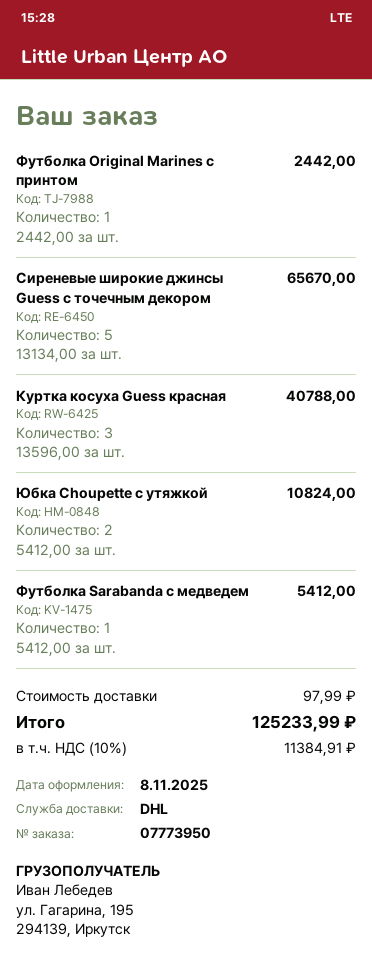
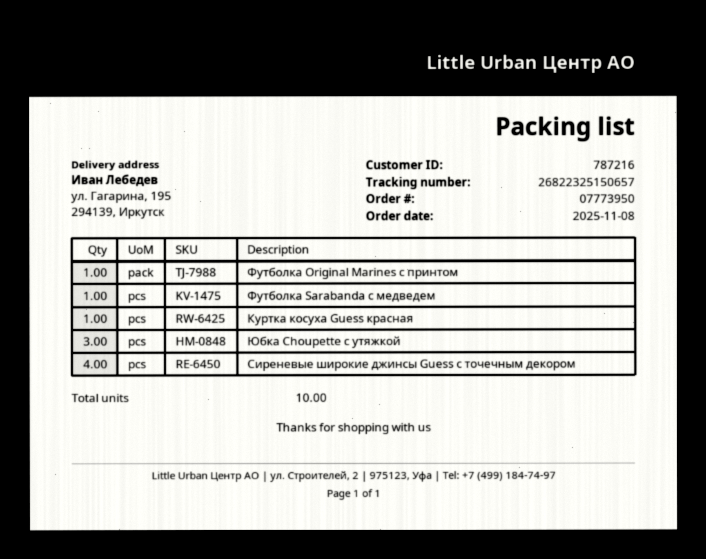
Сиреневые широкие джинсы Guess с точечным декором: 5 -> 4
Куртка косуха Guess красная: 3 -> 1
Юбка Choupette с утяжкой: 2 -> 3

